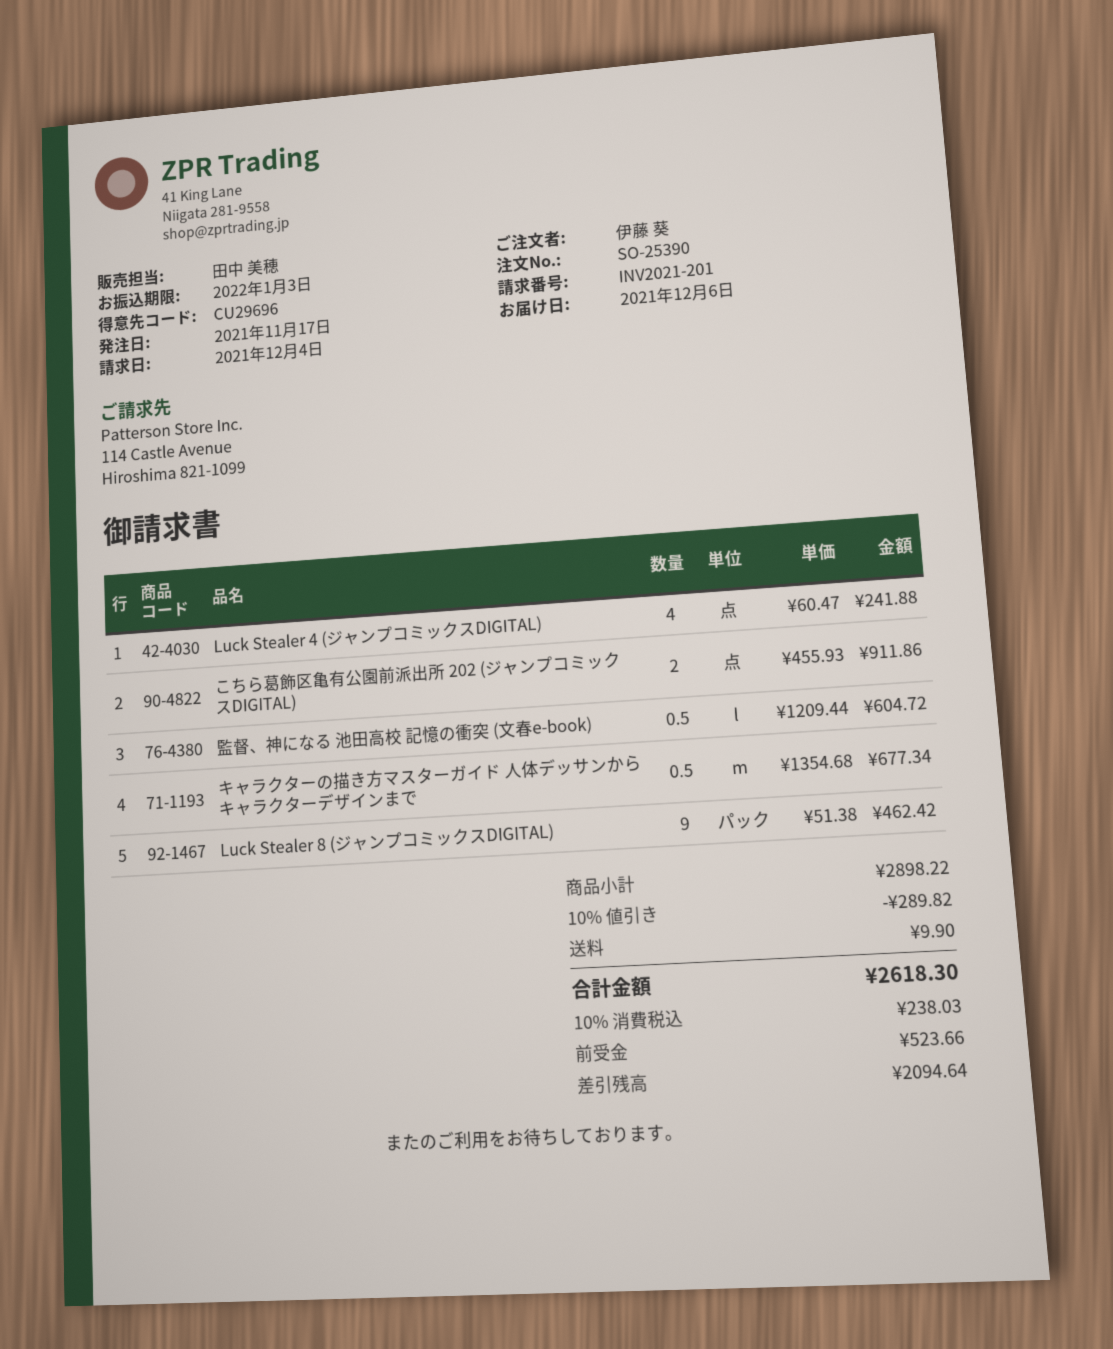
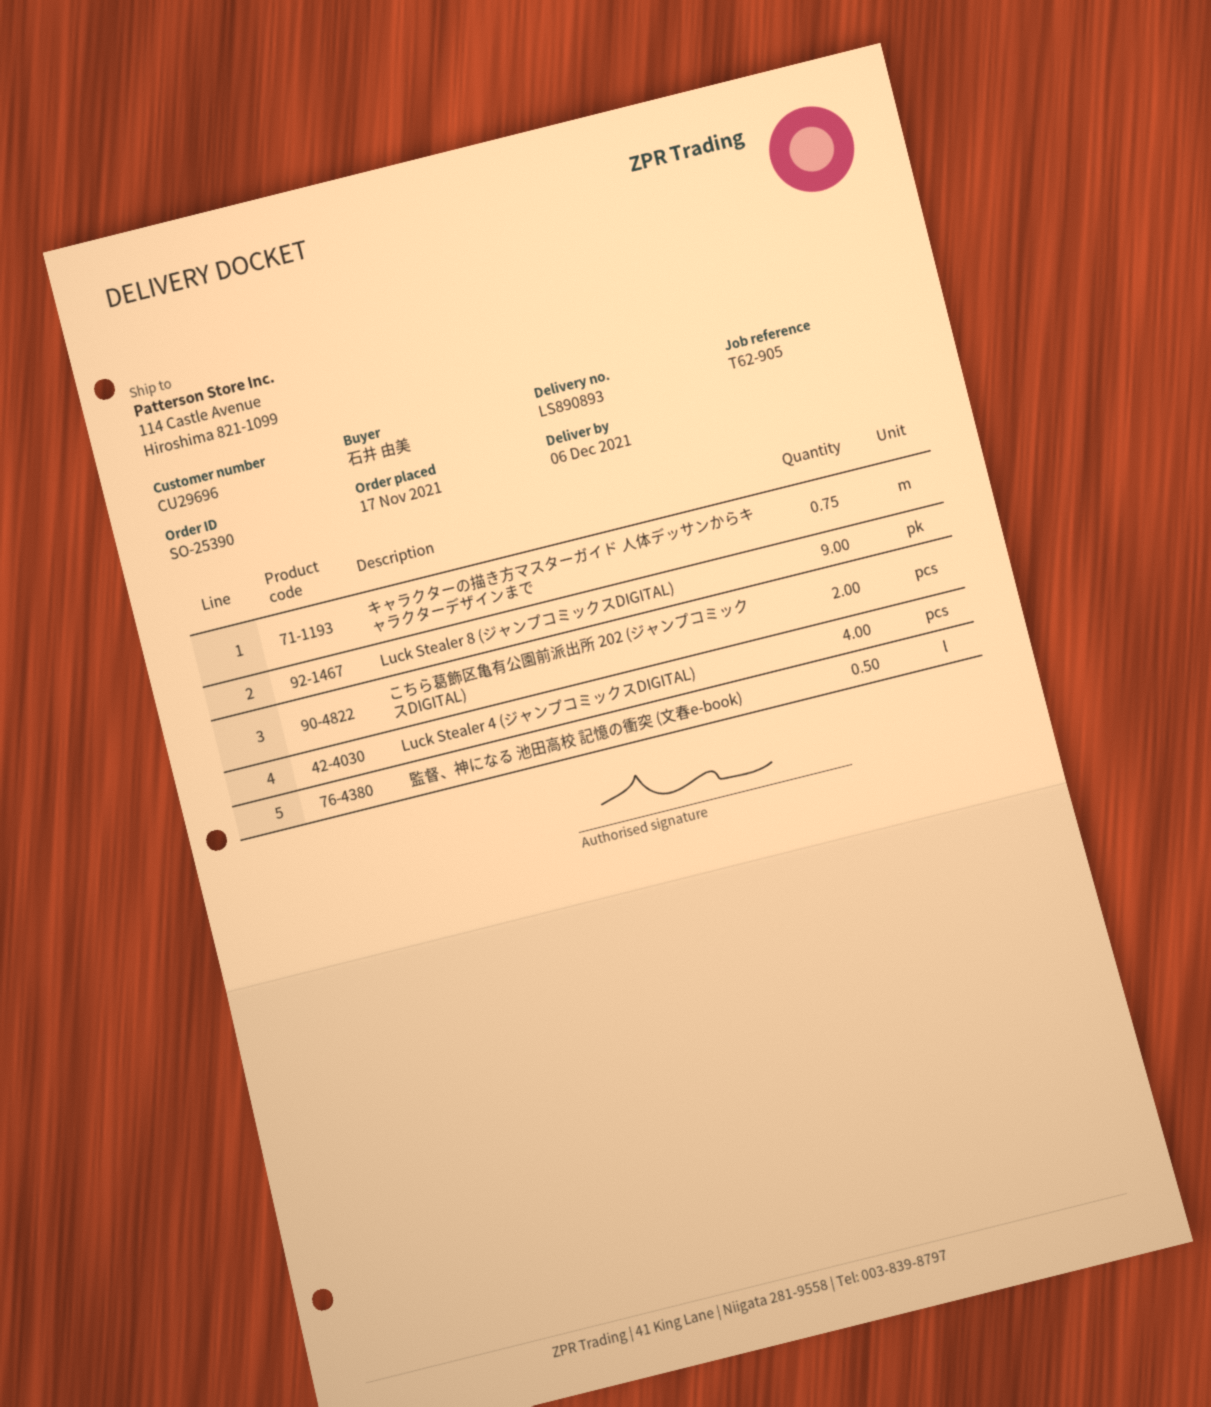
ordered by: 伊藤 葵 -> 石井 由美
キャラクターの描き方マスターガイド 人体デッサンからキャラクターデザインまで: 0.5 -> 0.75

